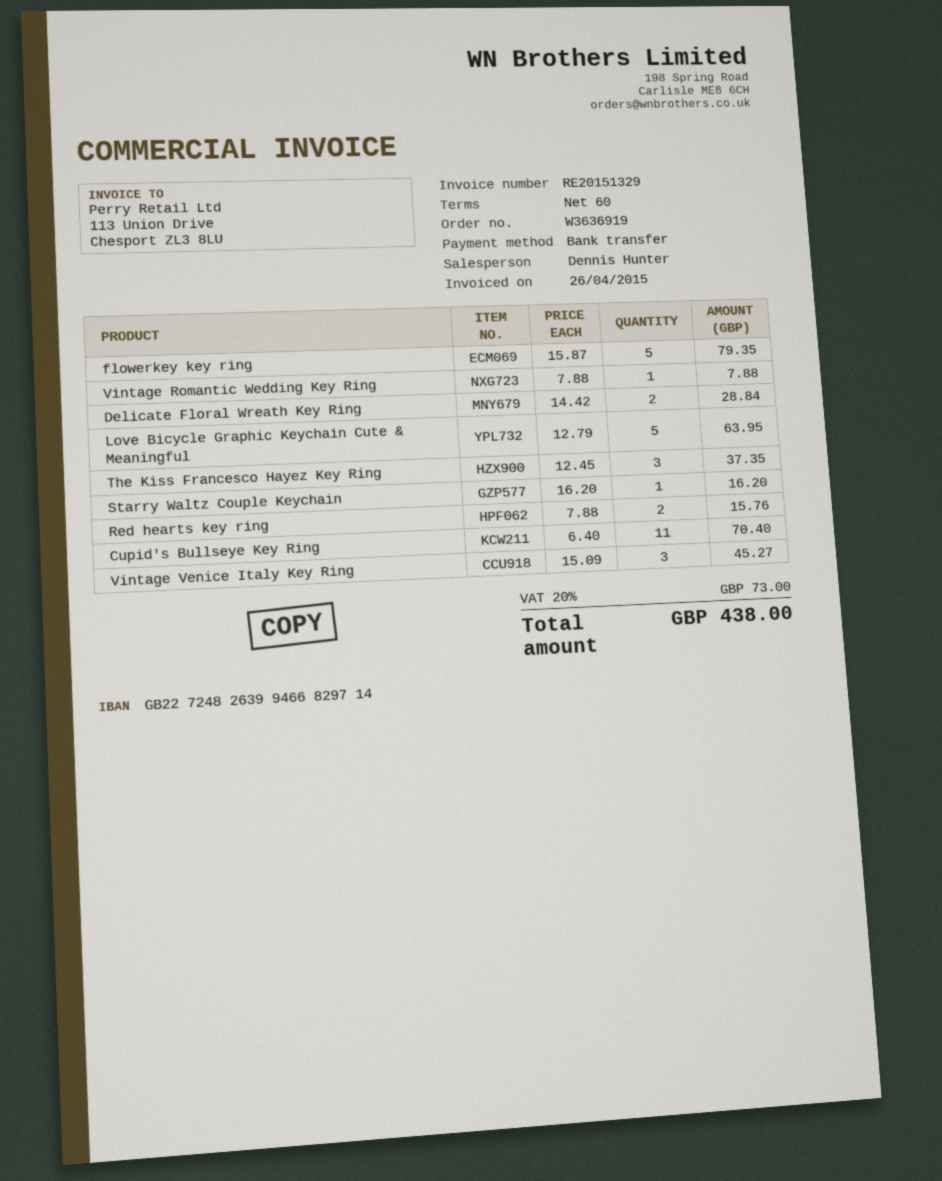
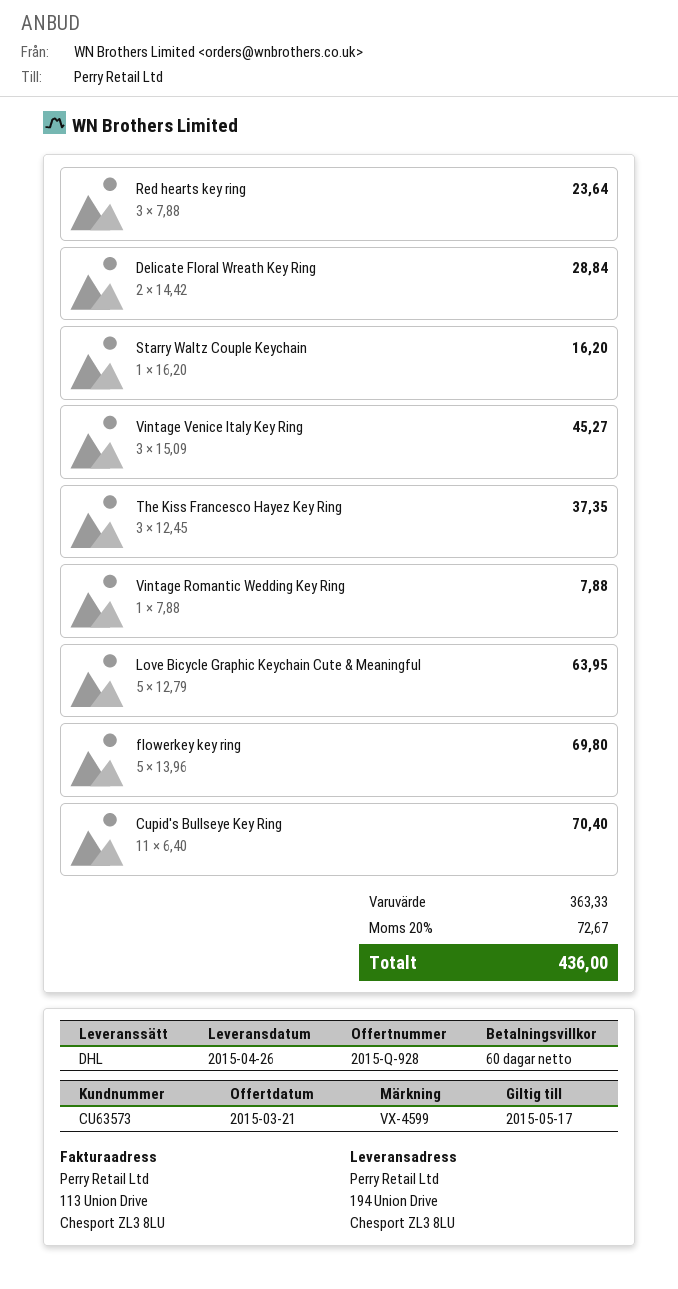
flowerkey key ring: 5 x 15.87 = 79.35 -> 5 x 13.96 = 69.80
Red hearts key ring: 2 x 7.88 = 15.76 -> 3 x 7.88 = 23.64
tax: 20% = 73.00 -> 20% = 72.67
total: 438.00 -> 436.00

